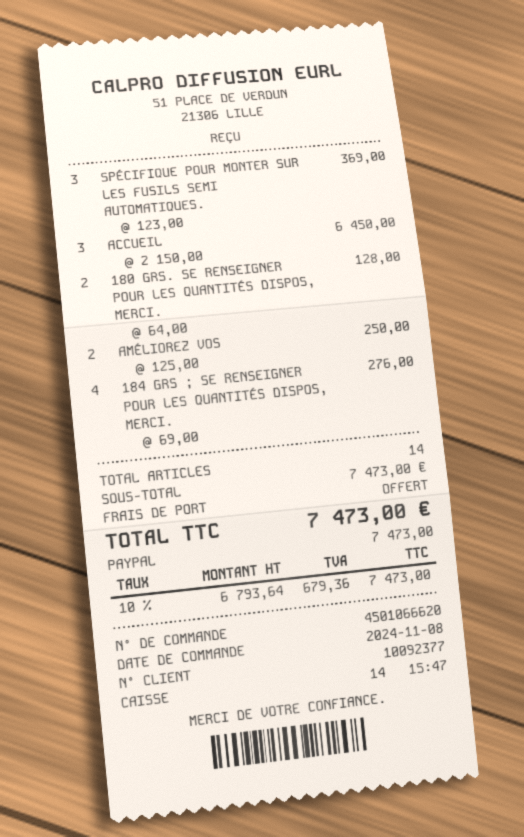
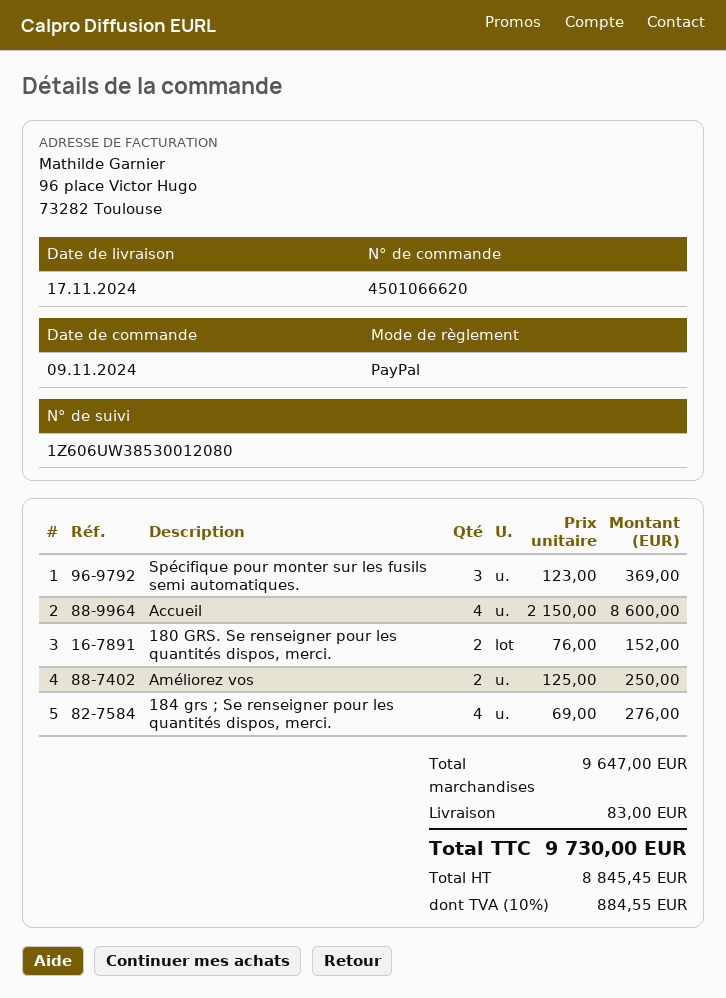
order date: 2024-11-08 -> 2024-11-09
ACCUEIL: 3 x 2150.00 = 6450.00 -> 4 x 2150.00 = 8600.00
180 GRS. SE RENSEIGNER POUR LES QUANTITÉS DISPOS, MERCI.: 2 x 64.00 = 128.00 -> 2 x 76.00 = 152.00
subtotal: 7473.00 -> 9647.00
shipping: 0.00 -> 83.00
net: 6793.64 -> 8845.45
tax: 10% = 679.36 -> 10% = 884.55
total: 7473.00 -> 9730.00

